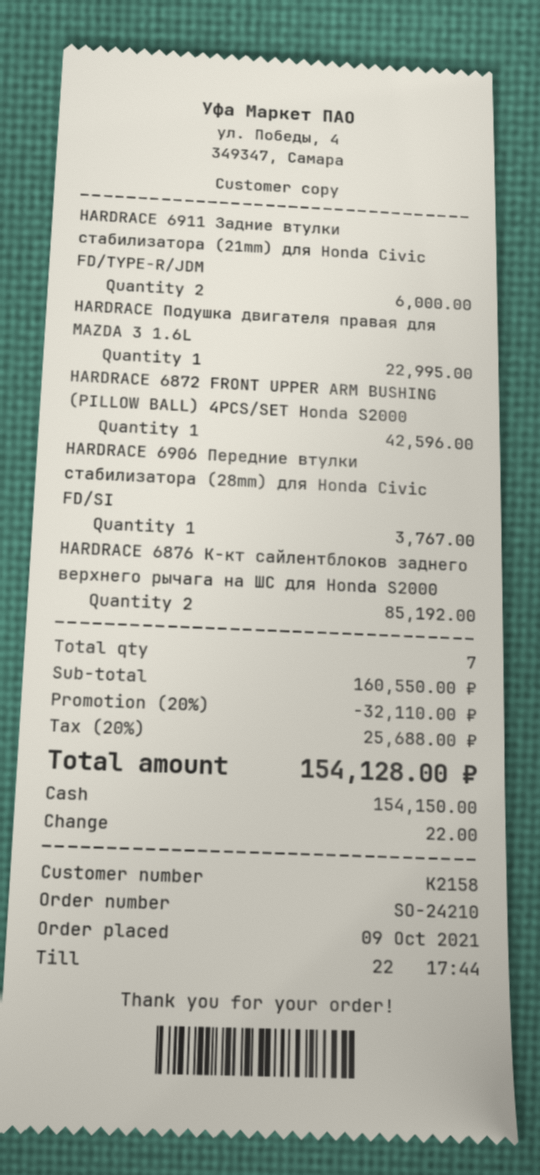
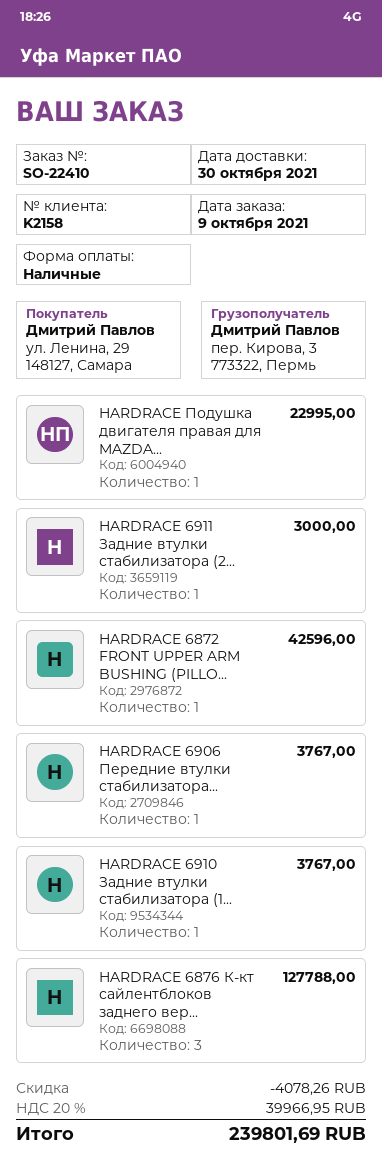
order number: SO-24210 -> SO-22410
HARDRACE 6911 Задние втулки стабилизатора (21mm) для Honda Civic FD/TYPE-R/JDM: 2 for 6000.00 -> 1 for 3000.00
HARDRACE 6876 К-кт сайлентблоков заднего верхнего рычага на ШС для Honda S2000: 2 for 85192.00 -> 3 for 127788.00
HARDRACE 6910 Задние втулки стабилизатора (1...: none -> 1 for 3767.00
discount: 32110.00 -> 4078.26
tax: 20% = 25688.00 -> 20% = 39966.95
total: 154128.00 -> 239801.69

